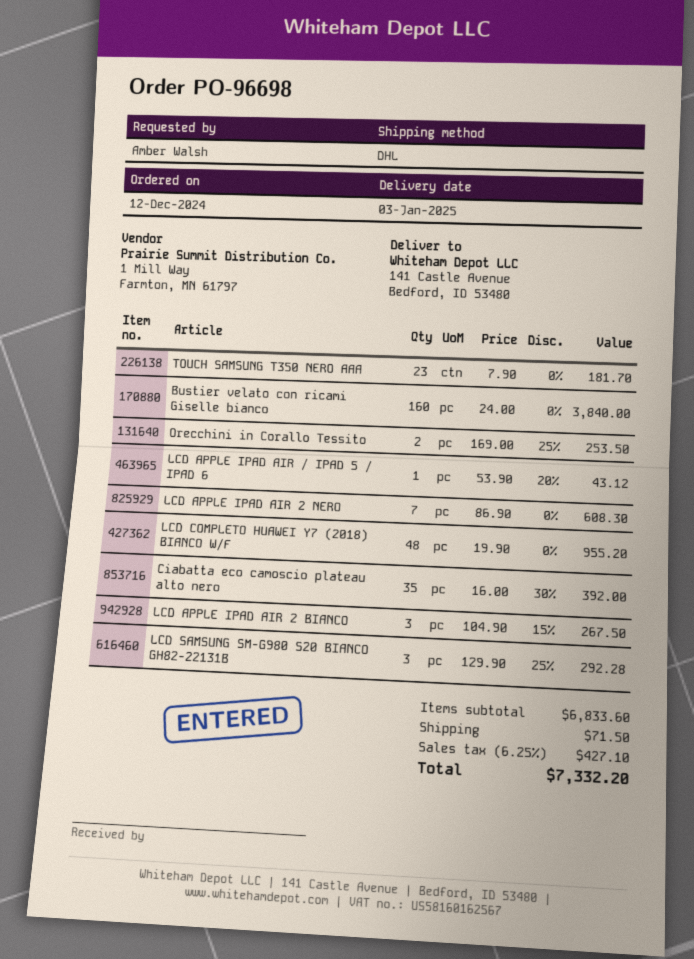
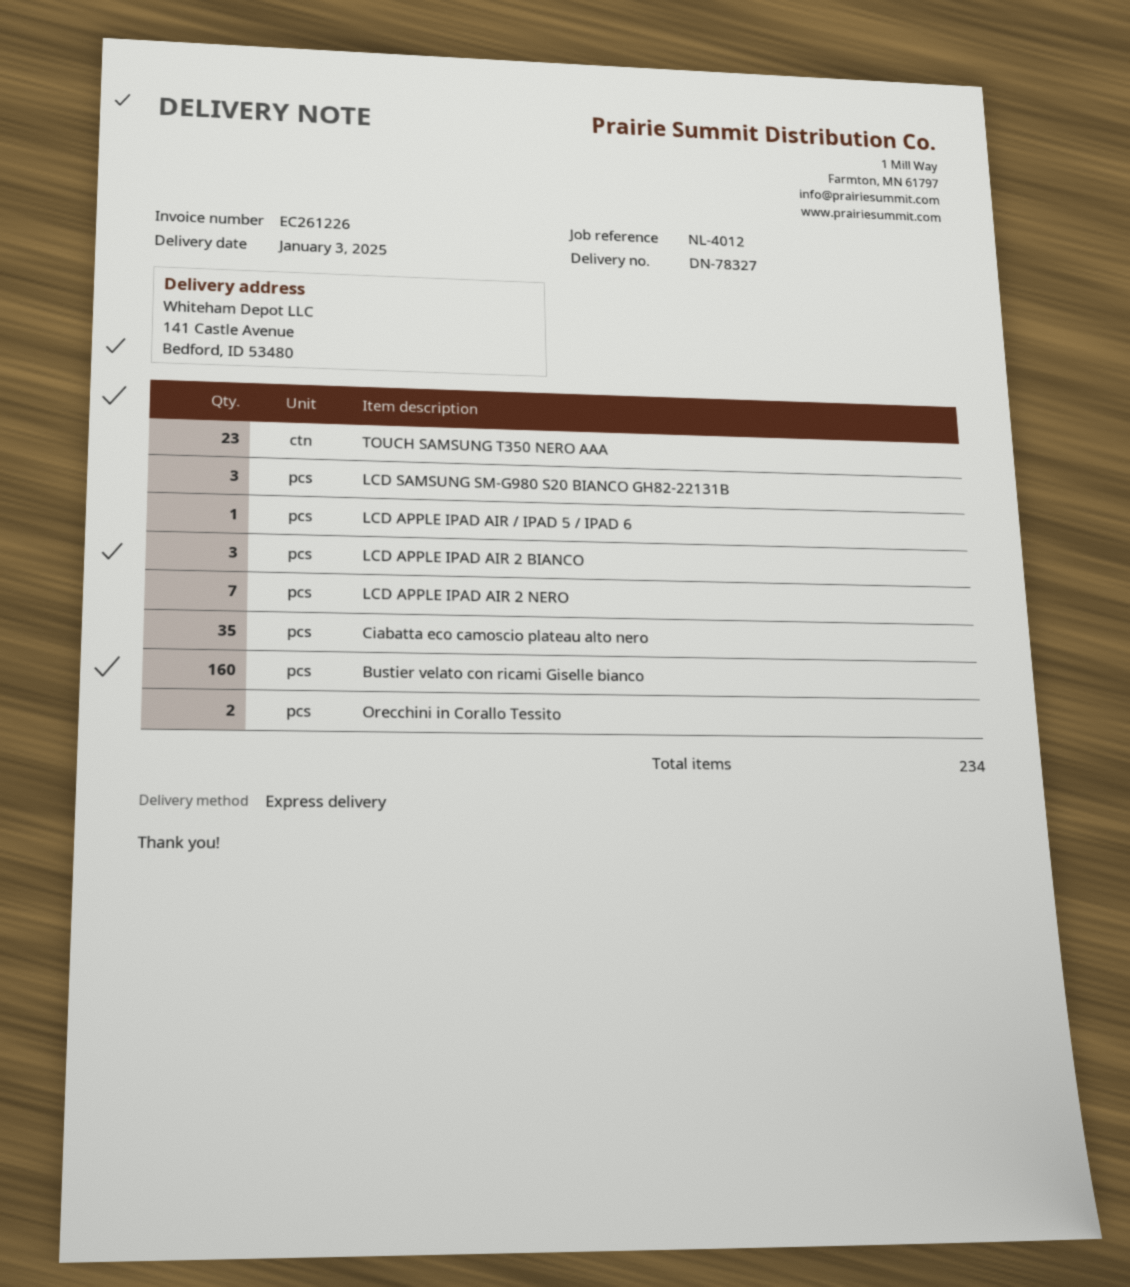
shipping method: DHL -> express
LCD COMPLETO HUAWEI Y7 (2018) BIANCO W/F: 48 -> none

